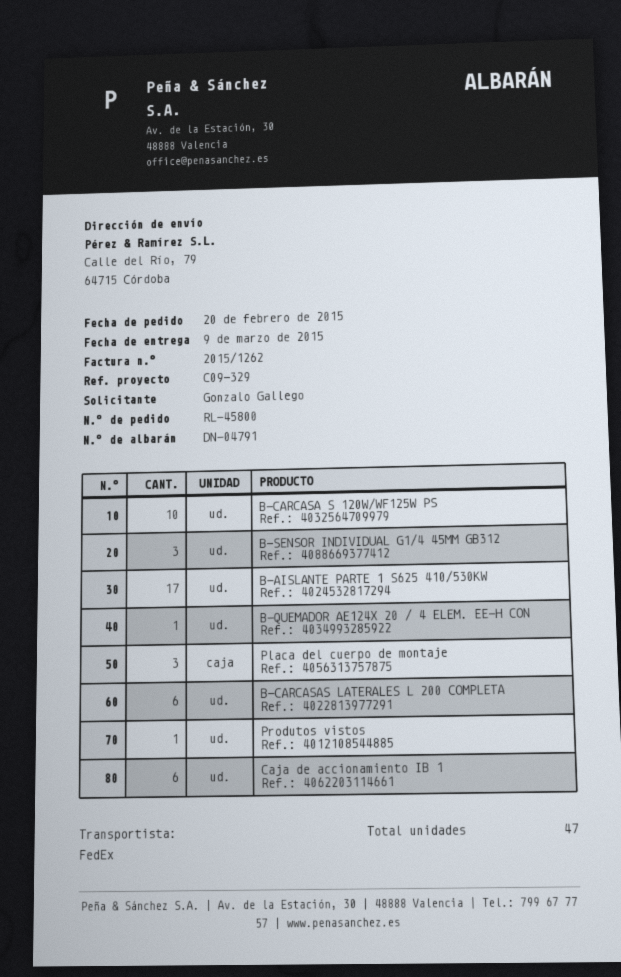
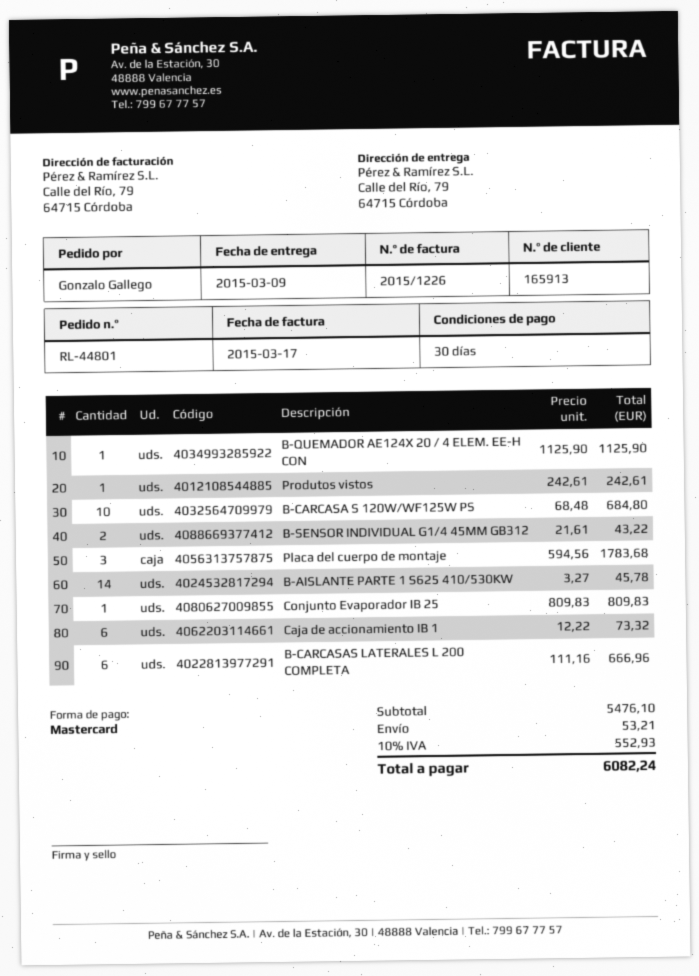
order number: RL-45800 -> RL-44801
invoice number: 2015/1262 -> 2015/1226
B-SENSOR INDIVIDUAL G1/4 45MM GB312: 3 -> 2
B-AISLANTE PARTE 1 S625 410/530KW: 17 -> 14
Conjunto Evaporador IB 25: none -> 1

